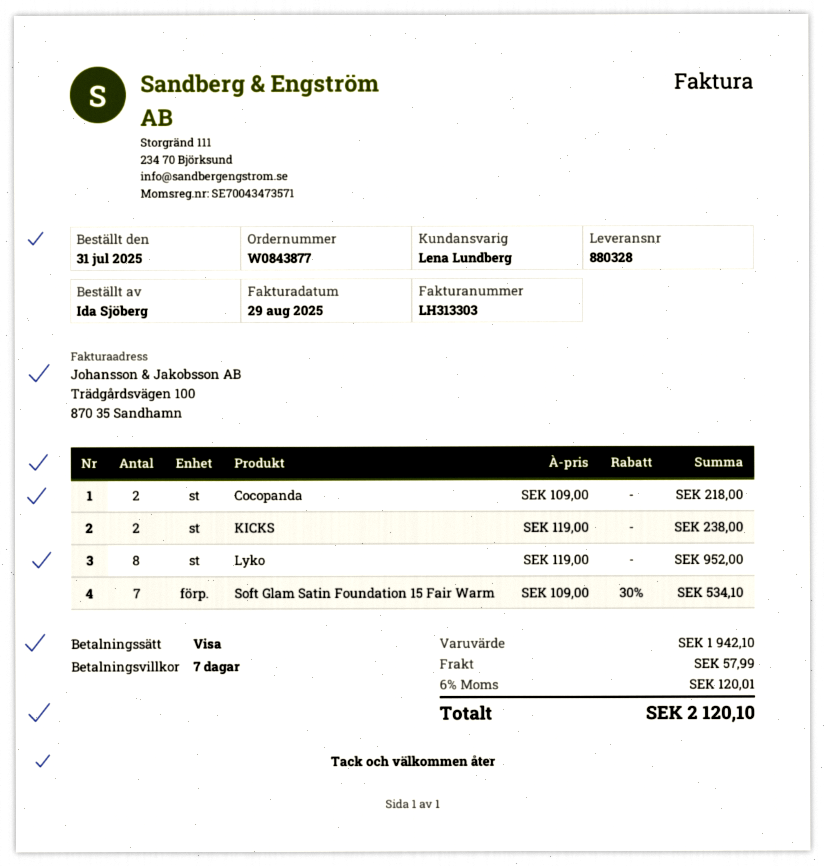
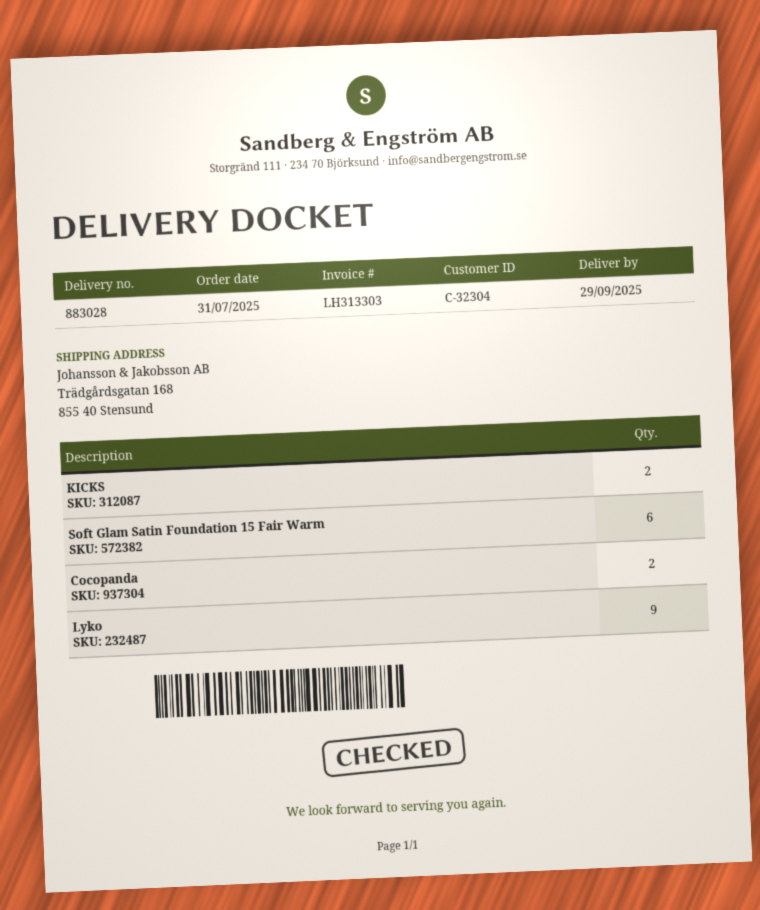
delivery note number: 880328 -> 883028
Lyko: 8 -> 9
Soft Glam Satin Foundation 15 Fair Warm: 7 -> 6

